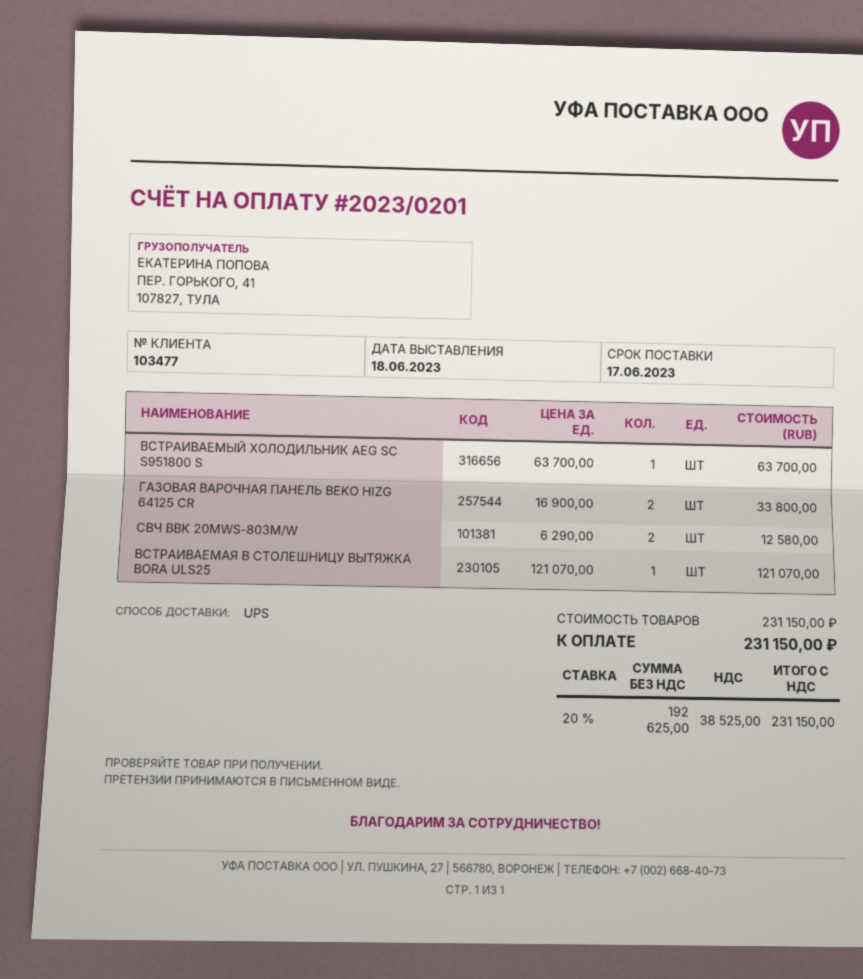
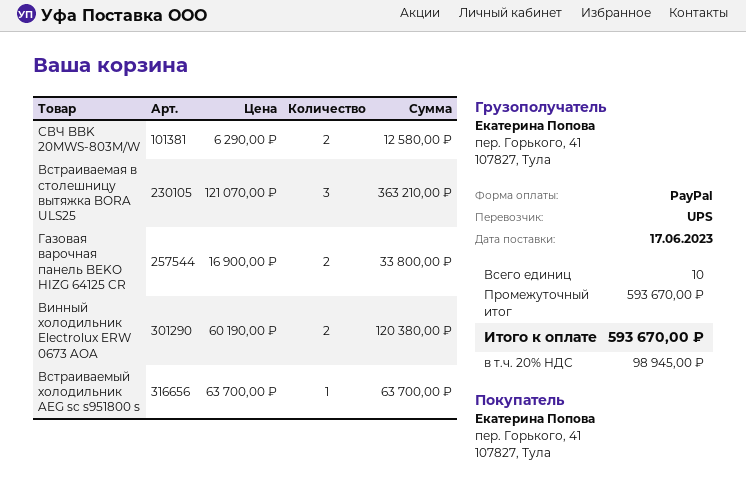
ВСТРАИВАЕМАЯ В СТОЛЕШНИЦУ ВЫТЯЖКА BORA ULS25: 1 x 121070.00 = 121070.00 -> 3 x 121070.00 = 363210.00
Винный холодильник Electrolux ERW 0673 AOA: none -> 2 x 60190.00 = 120380.00
subtotal: 231150.00 -> 593670.00
tax: 20% = 38525.00 -> 20% = 98945.00
total: 231150.00 -> 593670.00

